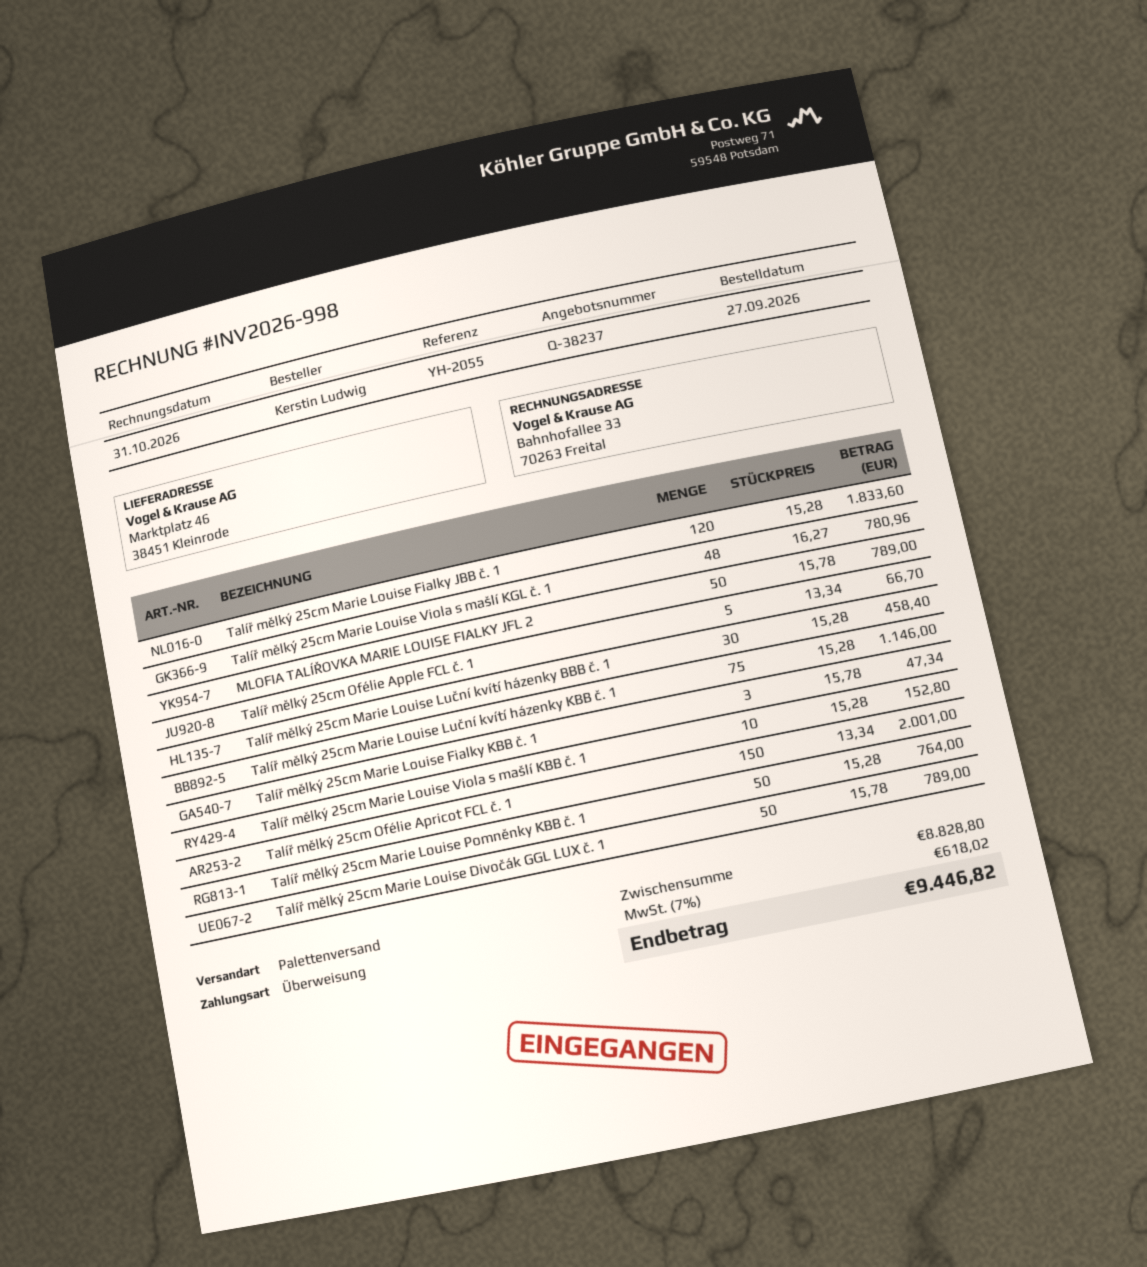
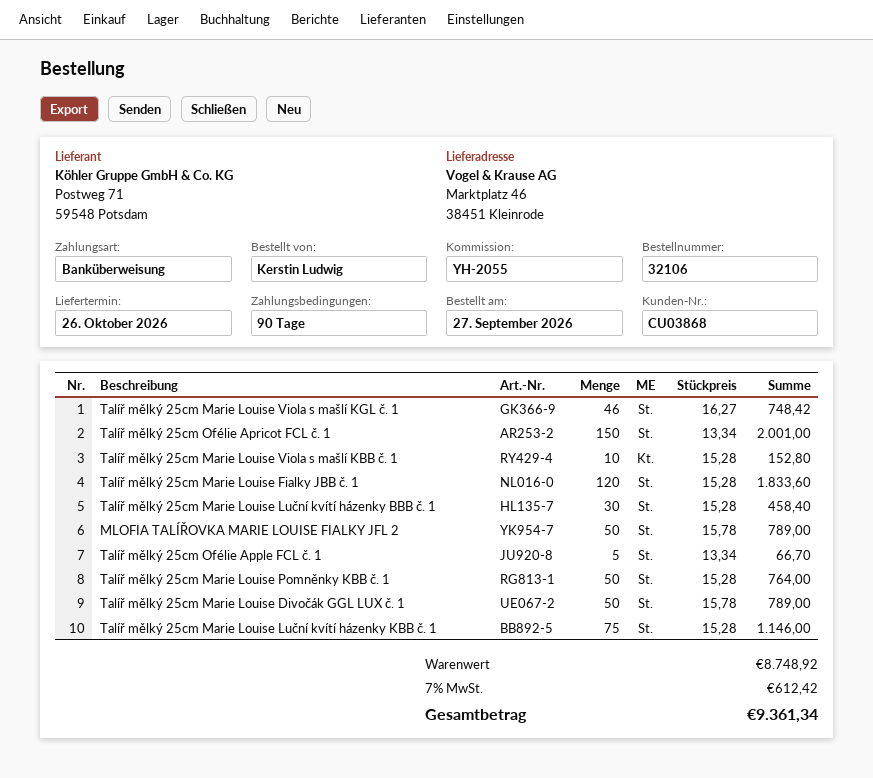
Talíř mělký 25cm Marie Louise Viola s mašlí KGL č. 1: 48 x 16.27 = 780.96 -> 46 x 16.27 = 748.42
Talíř mělký 25cm Marie Louise Fialky KBB č. 1: 3 x 15.78 = 47.34 -> none
subtotal: 8828.80 -> 8748.92
tax: 7% = 618.02 -> 7% = 612.42
total: 9446.82 -> 9361.34

